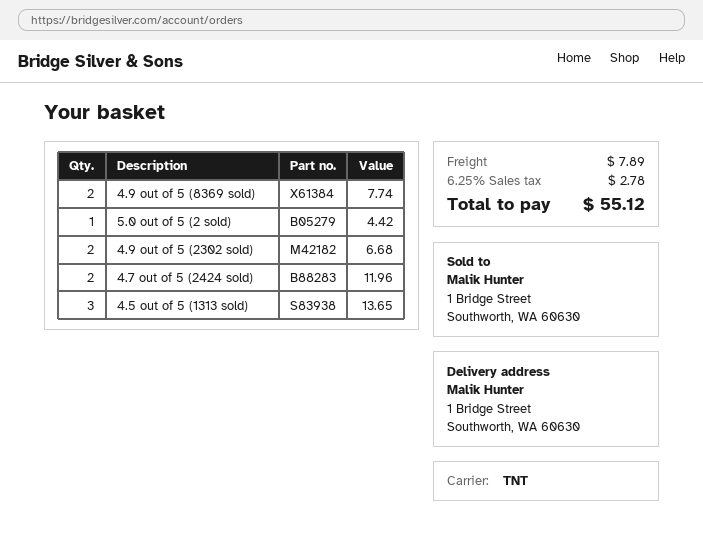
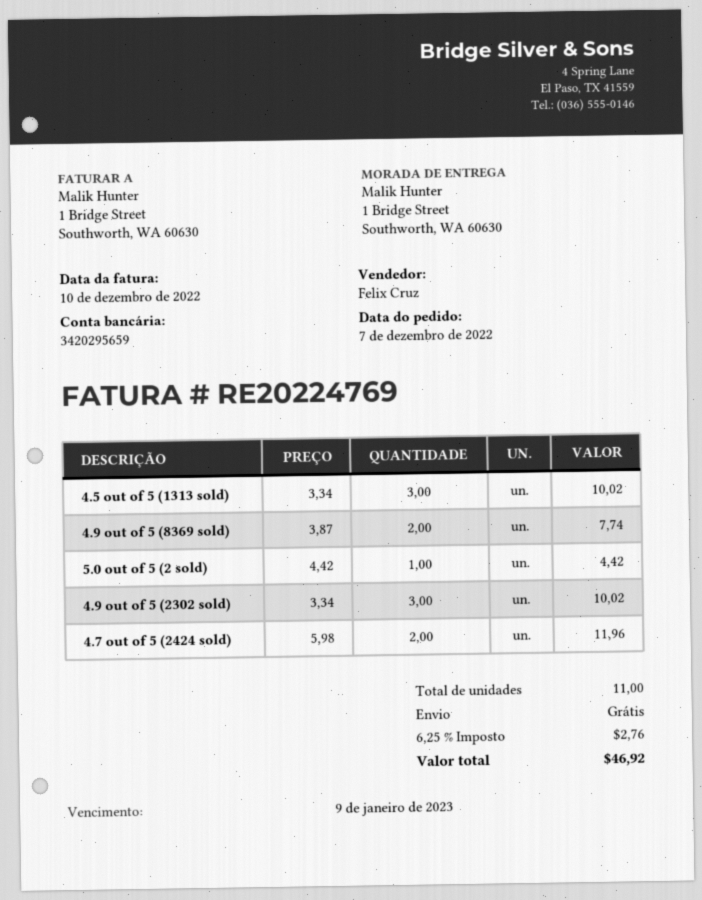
4.9 out of 5 (2302 sold): 2 for 6.68 -> 3 for 10.02
4.5 out of 5 (1313 sold): 3 for 13.65 -> 3 for 10.02
shipping: 7.89 -> 0.00
tax: 6.25% = 2.78 -> 6.25% = 2.76
total: 55.12 -> 46.92

